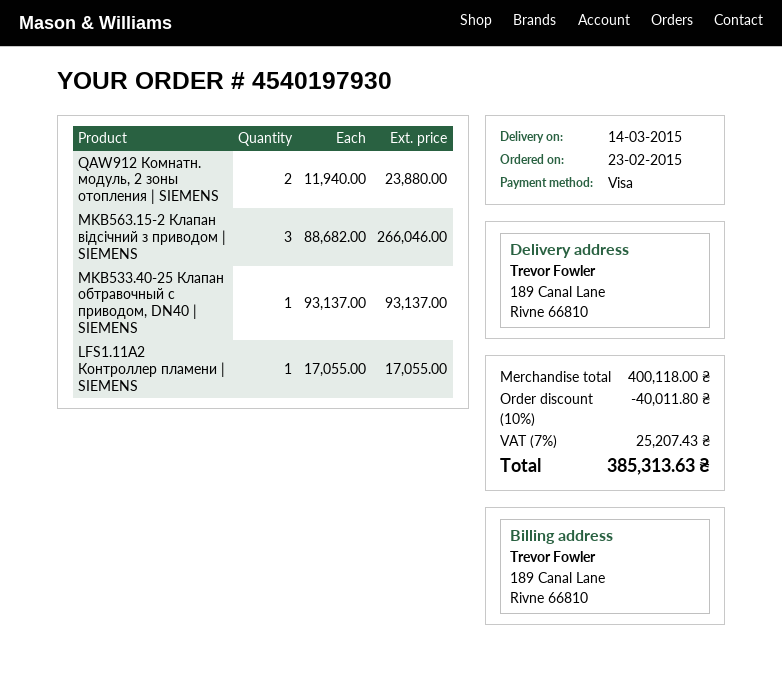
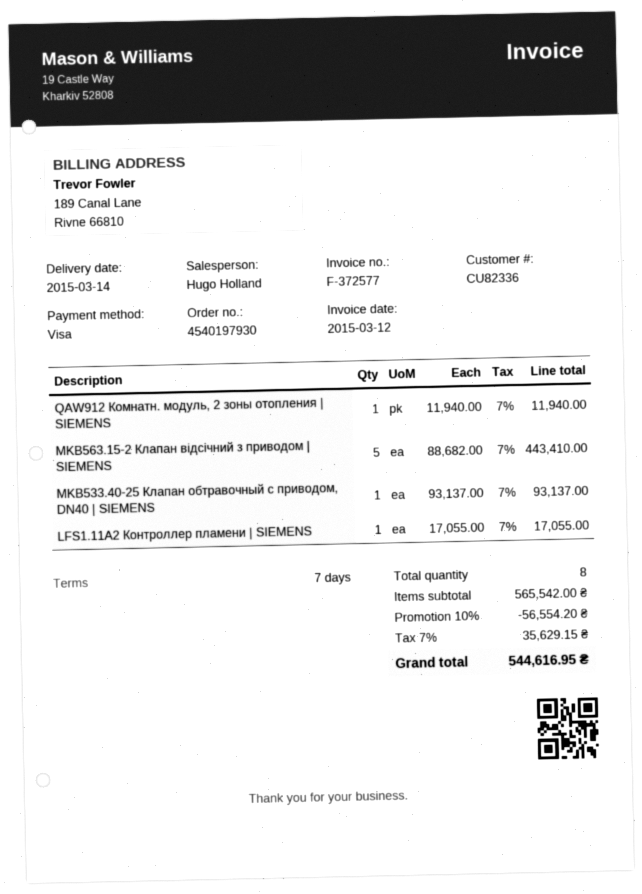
QAW912 Комнатн. модуль, 2 зоны отопления | SIEMENS: 2 x 11940.00 = 23880.00 -> 1 x 11940.00 = 11940.00
MKB563.15-2 Клапан відсічний з приводом | SIEMENS: 3 x 88682.00 = 266046.00 -> 5 x 88682.00 = 443410.00
subtotal: 400118.00 -> 565542.00
discount: 10% = 40011.80 -> 10% = 56554.20
tax: 7% = 25207.43 -> 7% = 35629.15
total: 385313.63 -> 544616.95

